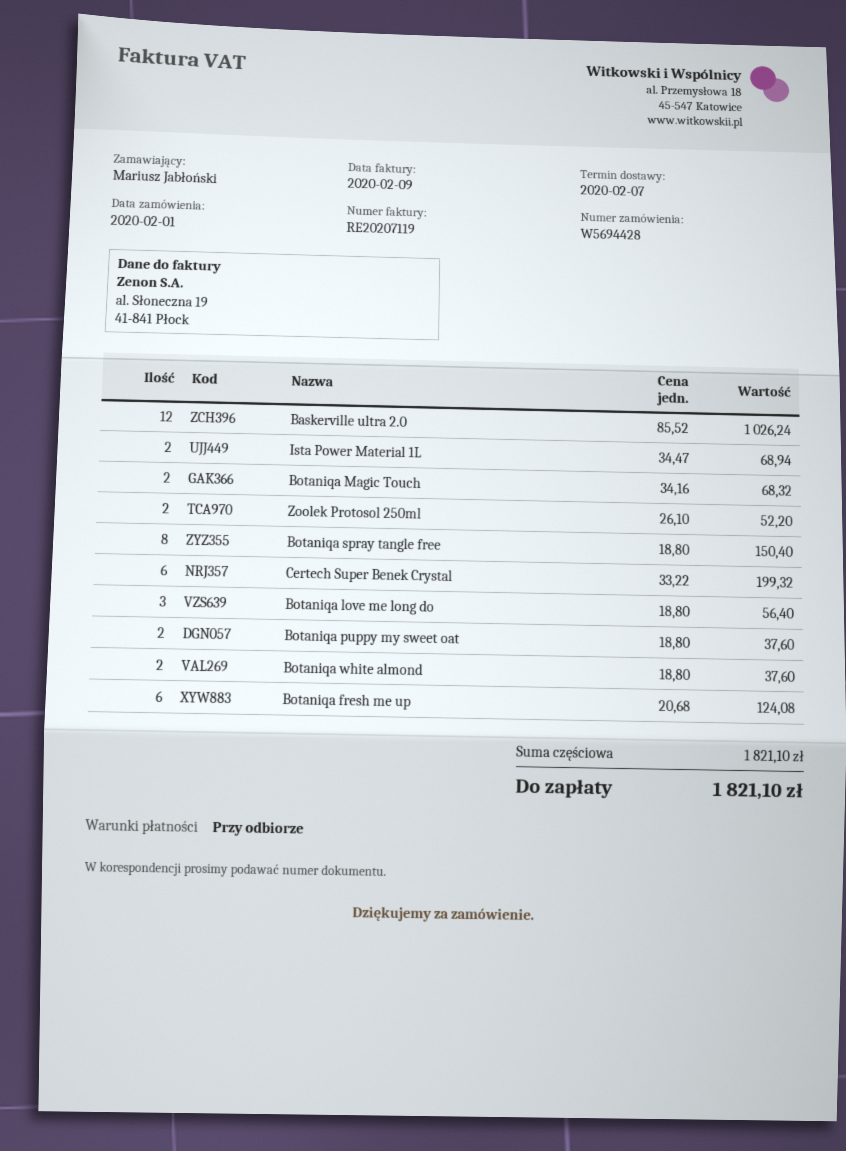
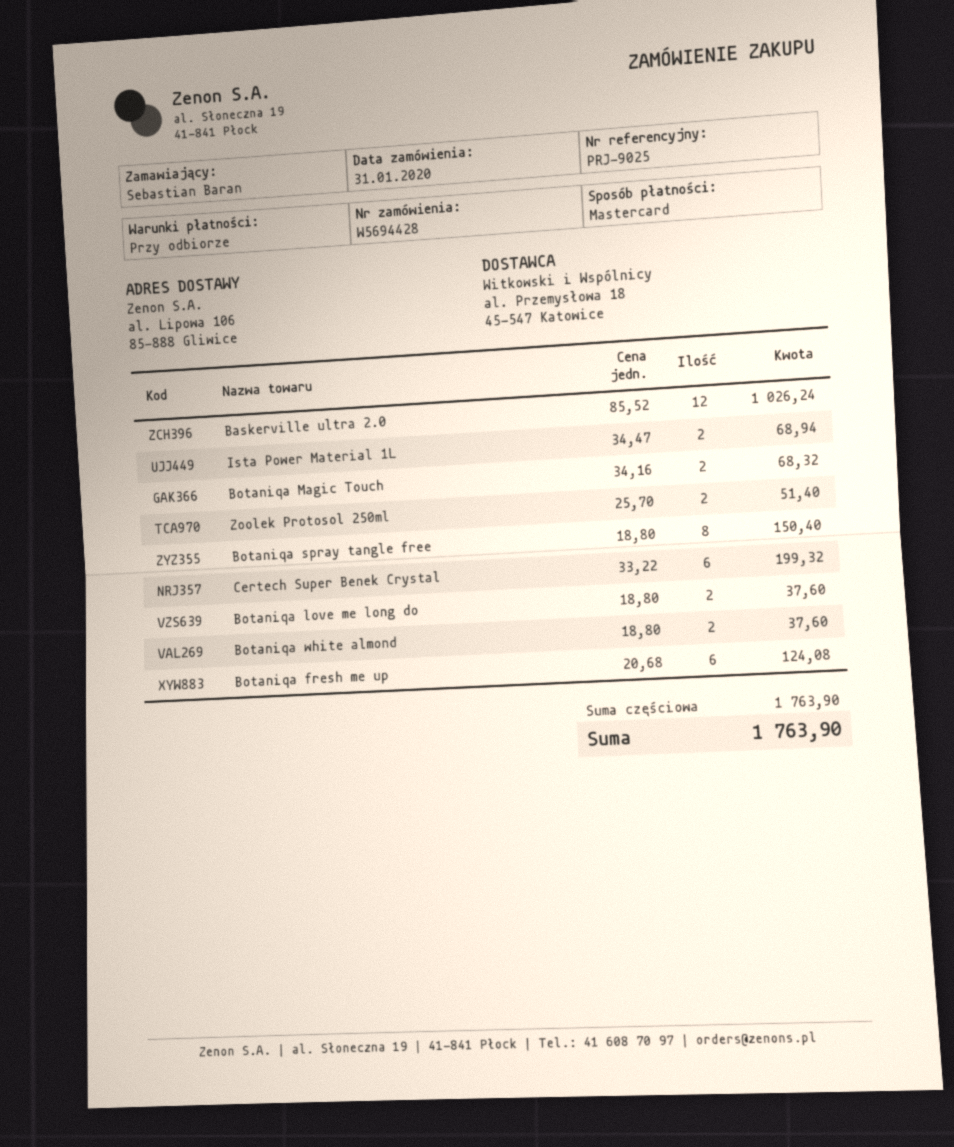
order date: 2020-02-01 -> 2020-01-31
ordered by: Mariusz Jabłoński -> Sebastian Baran
Zoolek Protosol 250ml: 2 x 26.10 = 52.20 -> 2 x 25.70 = 51.40
Botaniqa love me long do: 3 x 18.80 = 56.40 -> 2 x 18.80 = 37.60
Botaniqa puppy my sweet oat: 2 x 18.80 = 37.60 -> none
subtotal: 1821.10 -> 1763.90
total: 1821.10 -> 1763.90

